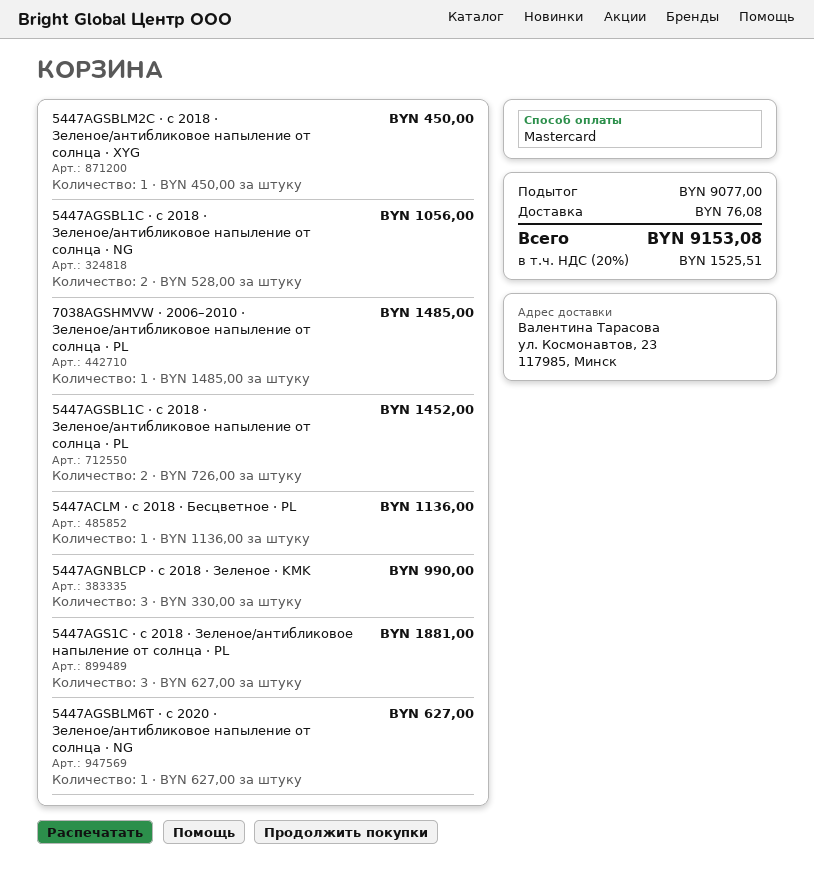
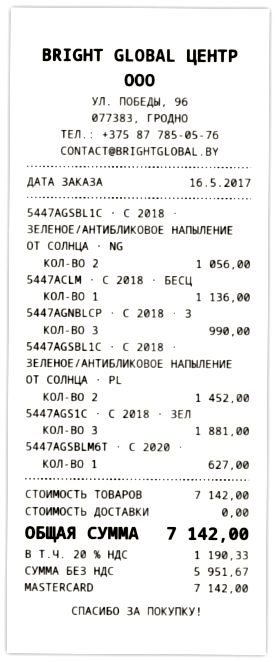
5447AGSBLM2C · с 2018 · Зеленое/антибликовое напыление от солнца · XYG: 1 for 450.00 -> none
7038AGSHMVW · 2006–2010 · Зеленое/антибликовое напыление от солнца · PL: 1 for 1485.00 -> none
subtotal: 9077.00 -> 7142.00
shipping: 76.08 -> 0.00
tax: 20% = 1525.51 -> 20% = 1190.33
total: 9153.08 -> 7142.00

